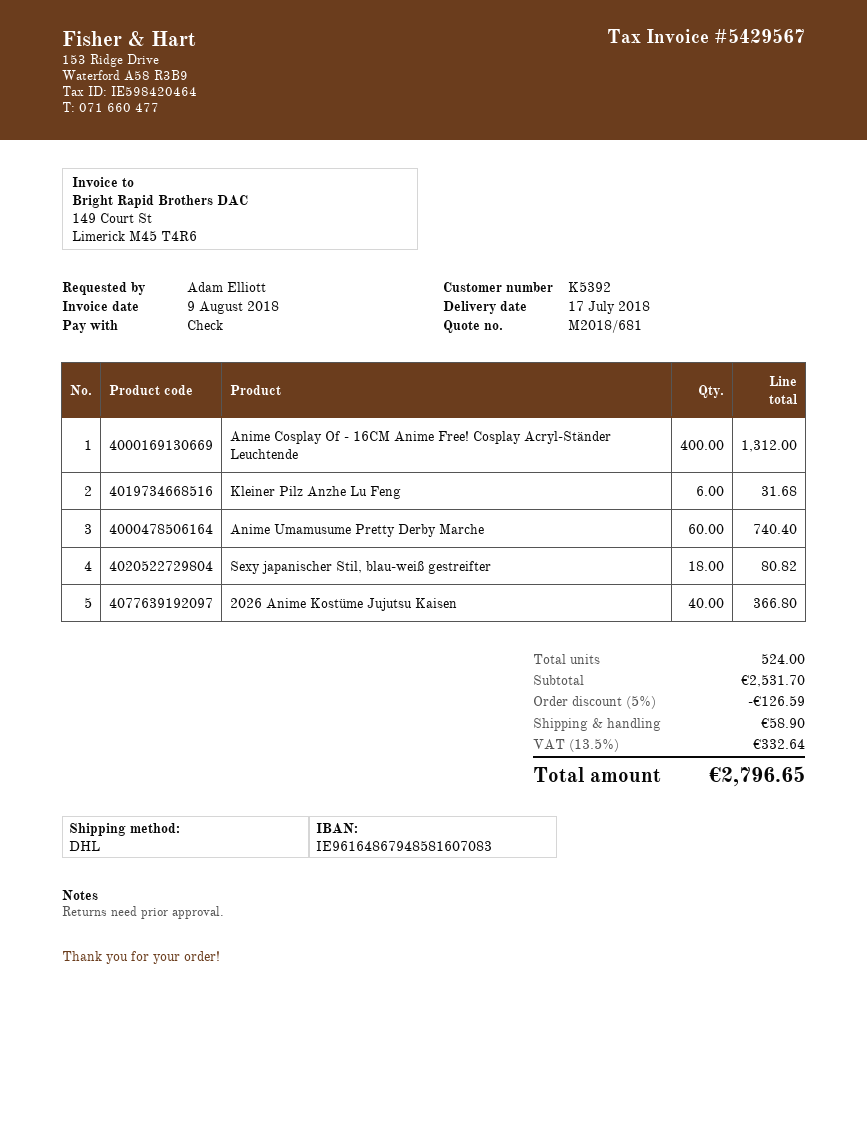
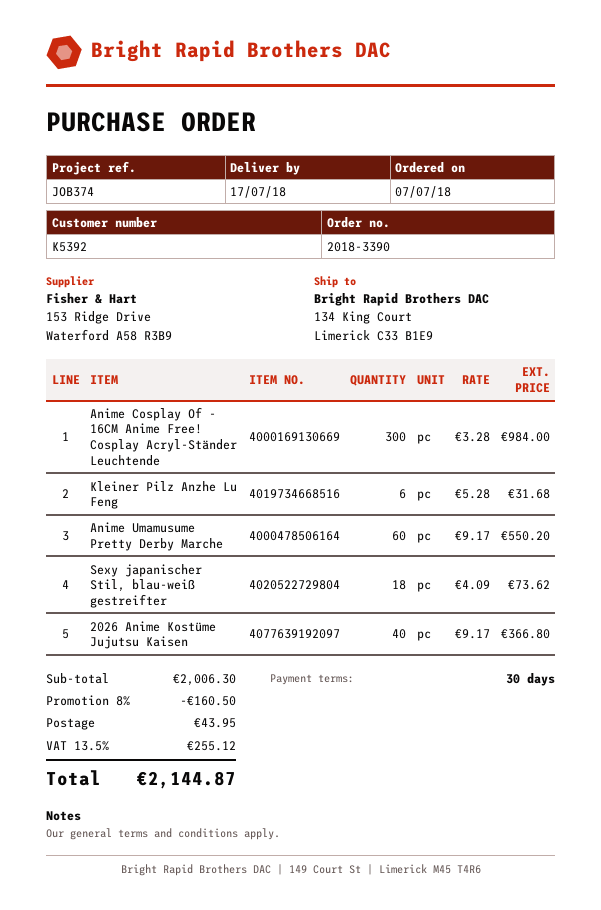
Anime Cosplay Of - 16CM Anime Free! Cosplay Acryl-Ständer Leuchtende: 400 for 1312.00 -> 300 for 984.00
Anime Umamusume Pretty Derby Marche: 60 for 740.40 -> 60 for 550.20
Sexy japanischer Stil, blau-weiß gestreifter: 18 for 80.82 -> 18 for 73.62
subtotal: 2531.70 -> 2006.30
discount: 5% = 126.59 -> 8% = 160.50
shipping: 58.90 -> 43.95
tax: 13.5% = 332.64 -> 13.5% = 255.12
total: 2796.65 -> 2144.87

